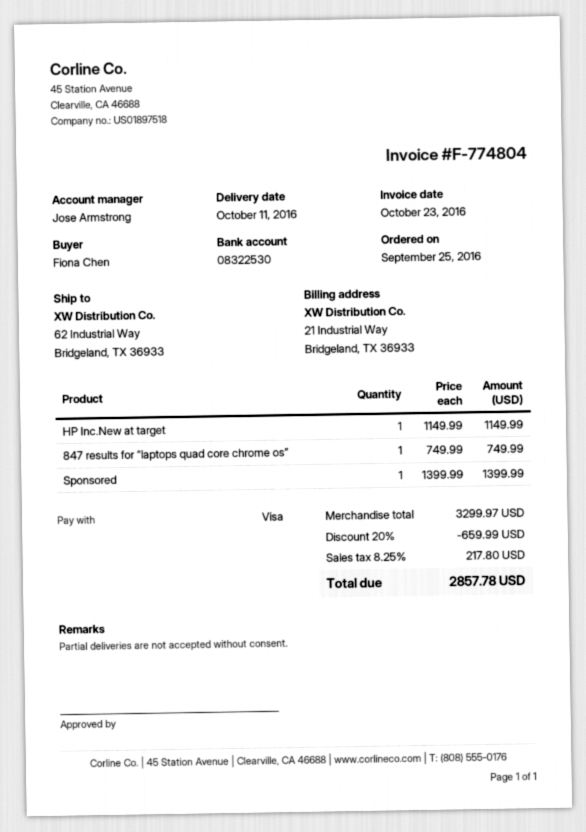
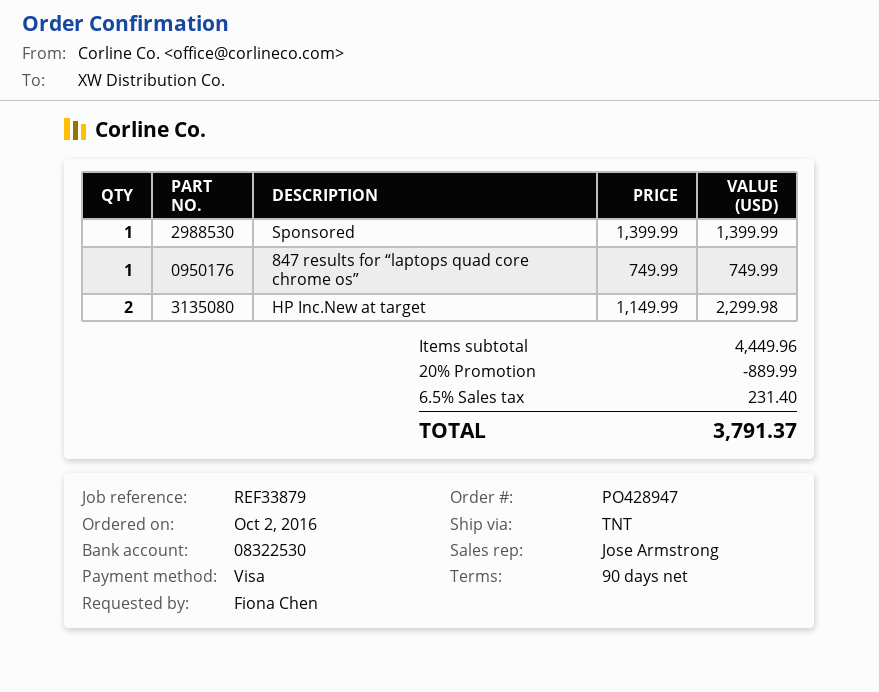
order date: 2016-09-25 -> 2016-10-02
HP Inc.New at target: 1 x 1149.99 = 1149.99 -> 2 x 1149.99 = 2299.98
subtotal: 3299.97 -> 4449.96
discount: 20% = 659.99 -> 20% = 889.99
tax: 8.25% = 217.80 -> 6.5% = 231.40
total: 2857.78 -> 3791.37

